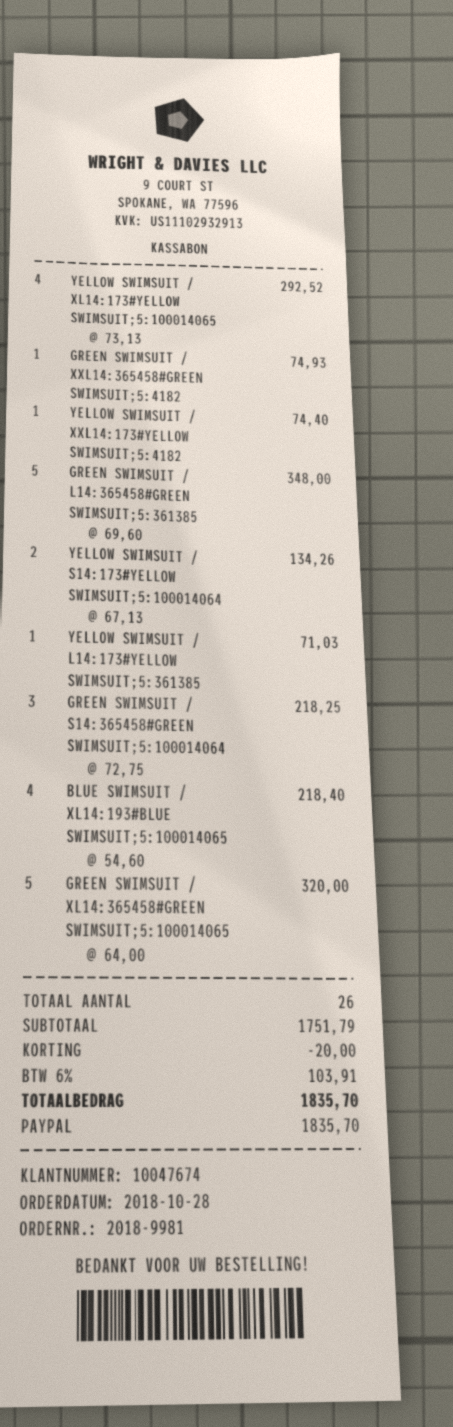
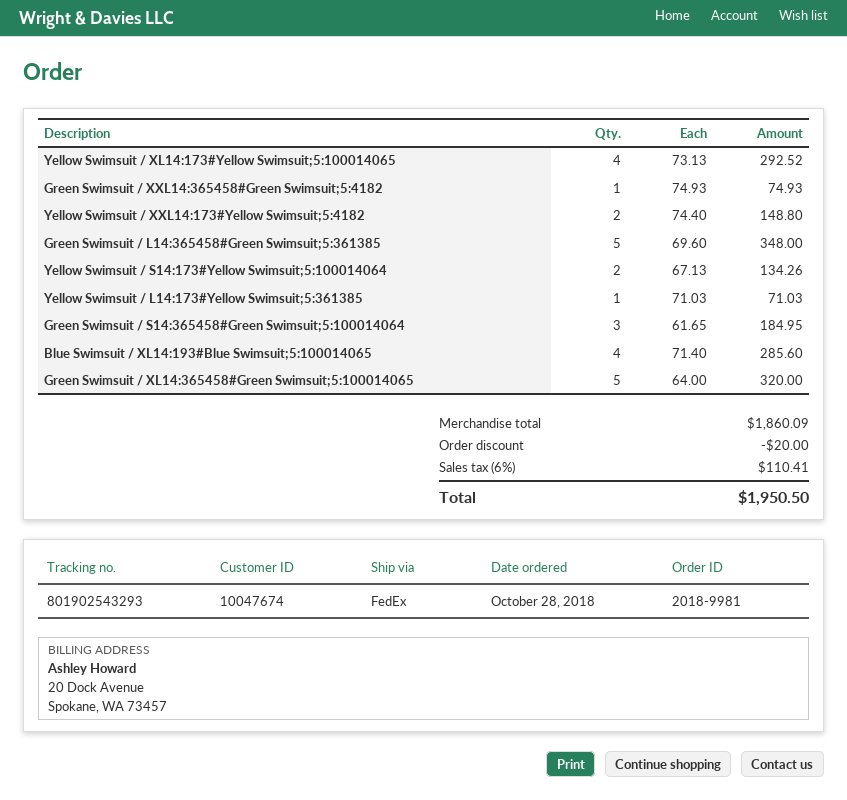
YELLOW SWIMSUIT / XXL14:173#YELLOW SWIMSUIT;5:4182: 1 x 74.40 = 74.40 -> 2 x 74.40 = 148.80
GREEN SWIMSUIT / S14:365458#GREEN SWIMSUIT;5:100014064: 3 x 72.75 = 218.25 -> 3 x 61.65 = 184.95
BLUE SWIMSUIT / XL14:193#BLUE SWIMSUIT;5:100014065: 4 x 54.60 = 218.40 -> 4 x 71.40 = 285.60
subtotal: 1751.79 -> 1860.09
tax: 6% = 103.91 -> 6% = 110.41
total: 1835.70 -> 1950.50

